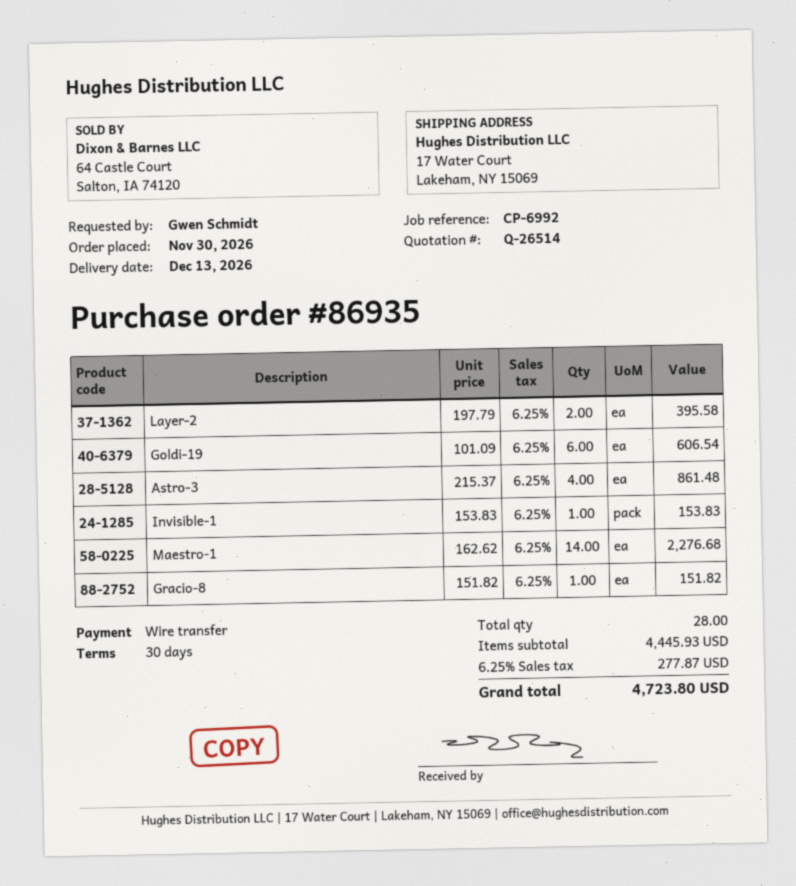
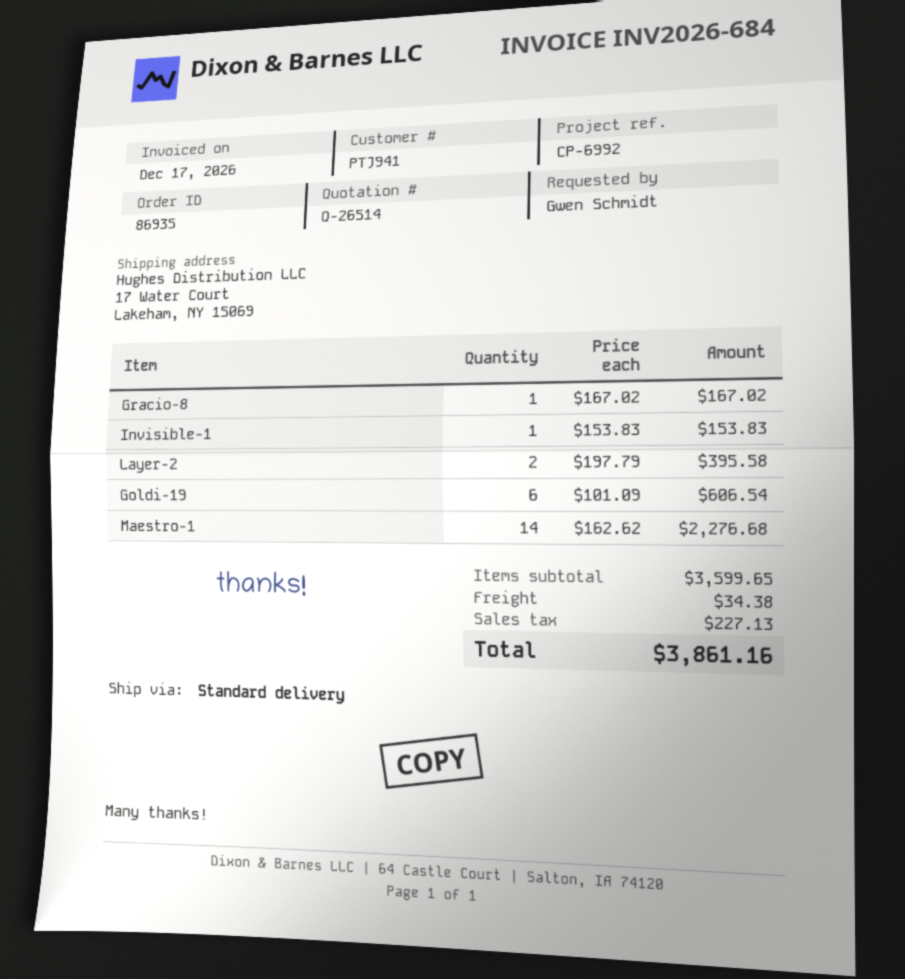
Astro-3: 4 x 215.37 = 861.48 -> none
Gracio-8: 1 x 151.82 = 151.82 -> 1 x 167.02 = 167.02
subtotal: 4445.93 -> 3599.65
shipping: none -> 34.38
tax: 277.87 -> 227.13
total: 4723.80 -> 3861.16

